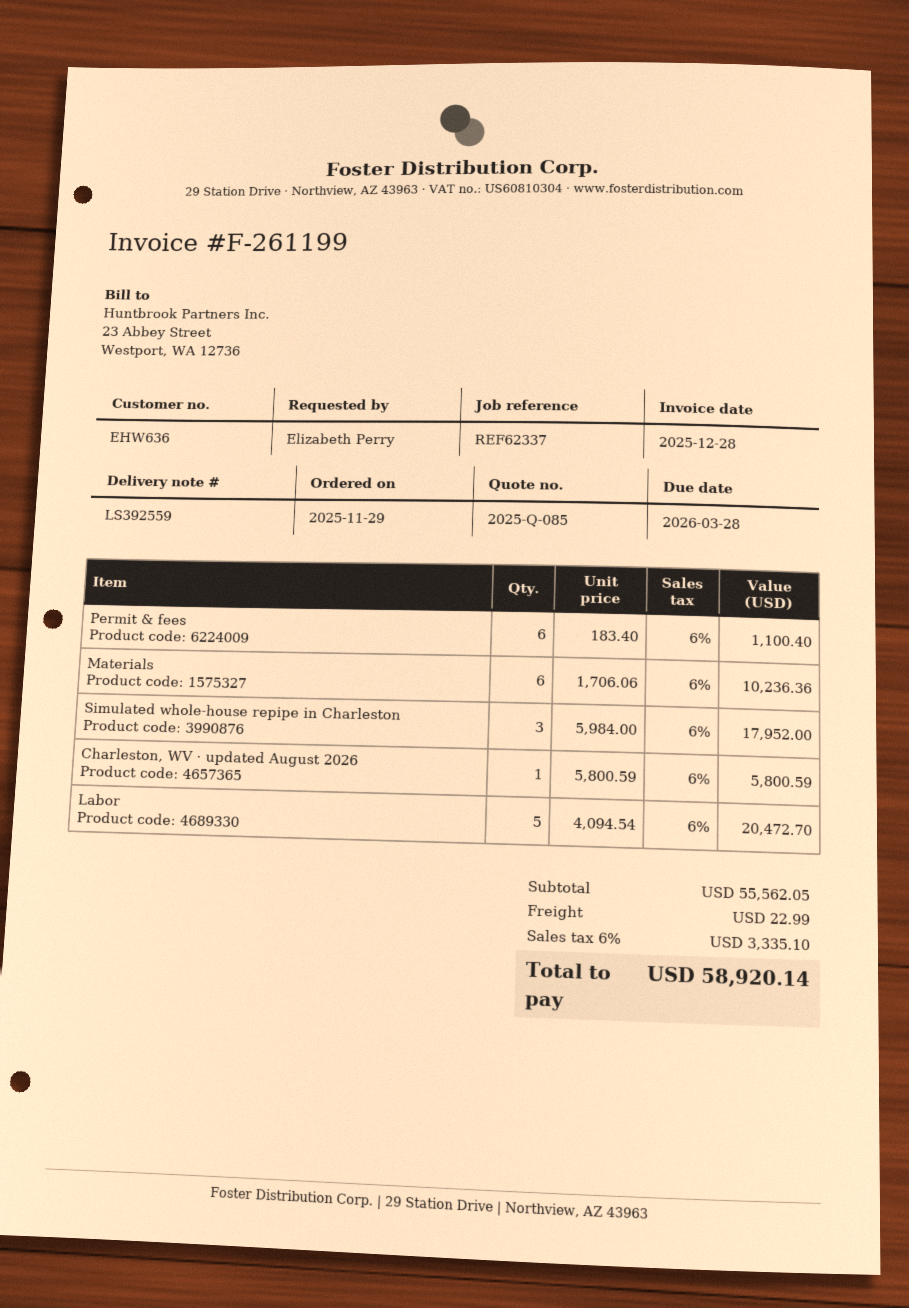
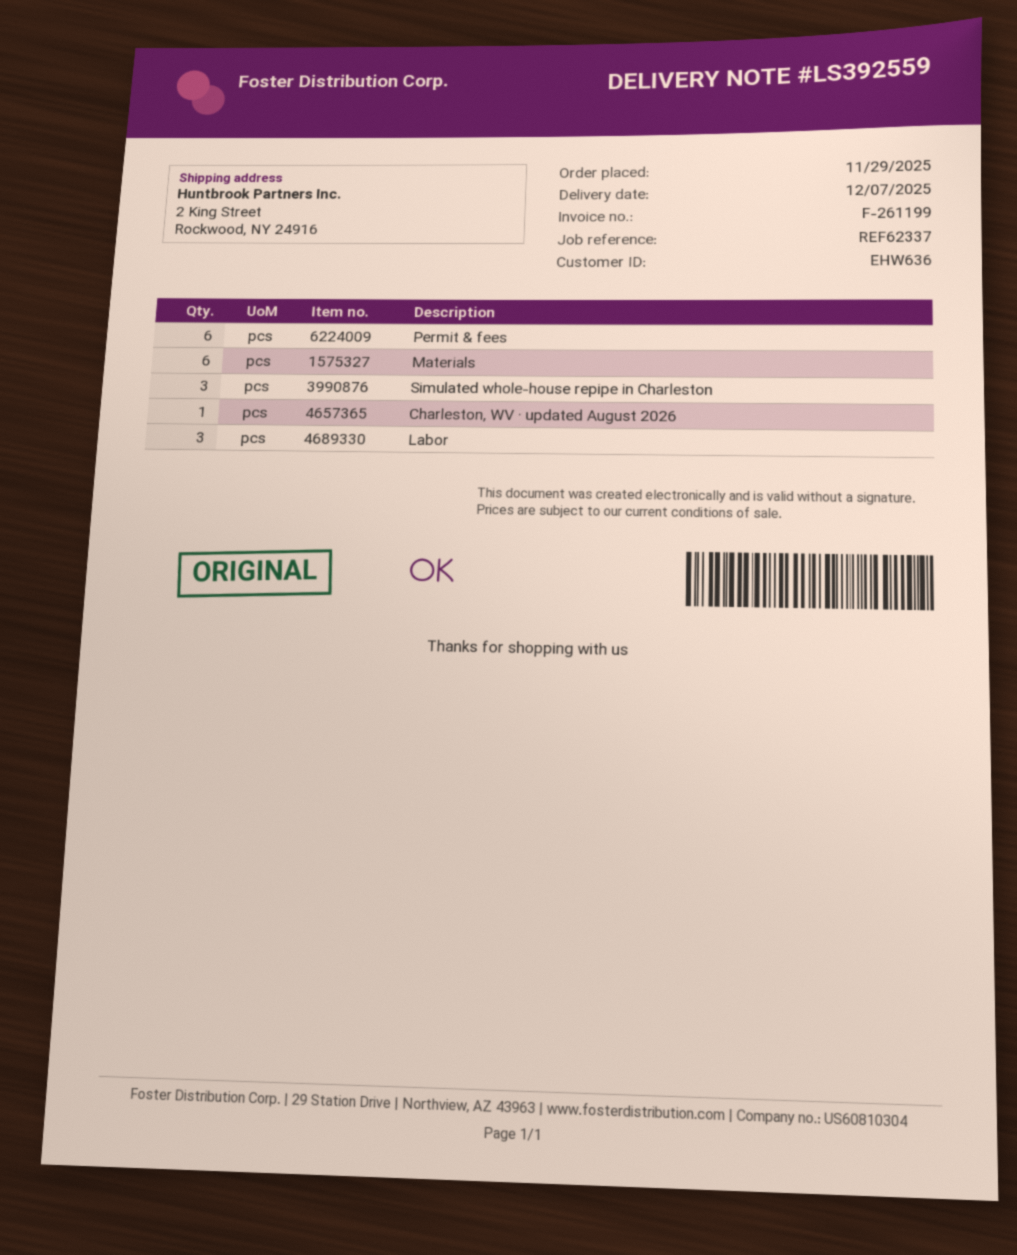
Labor: 5 -> 3

